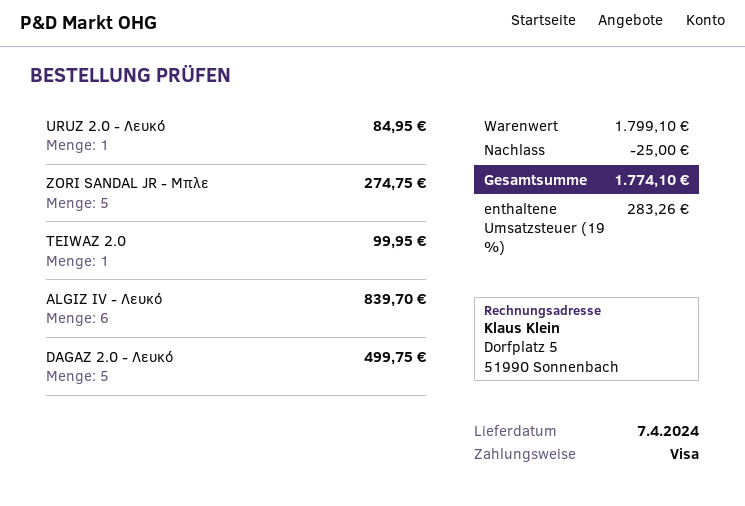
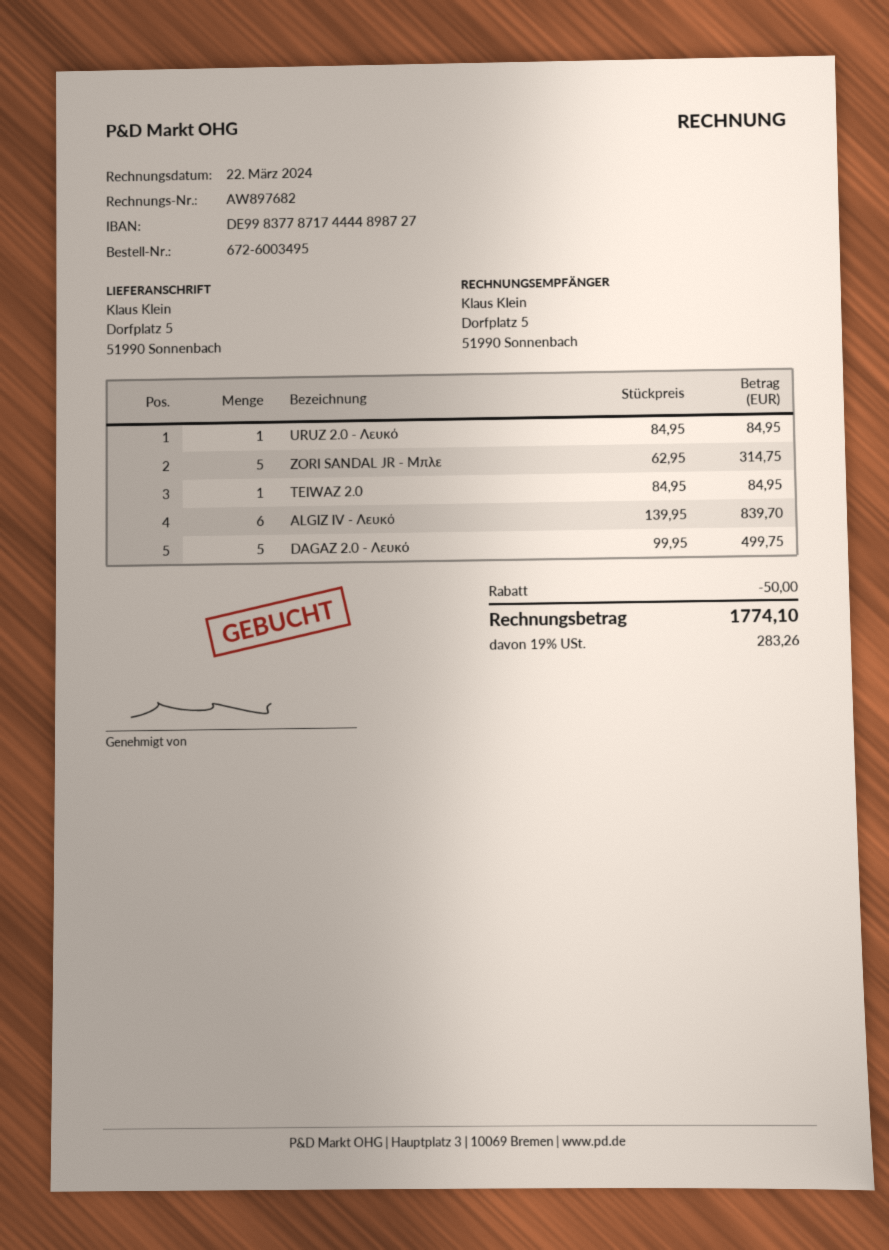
ZORI SANDAL JR - Μπλε: 5 for 274.75 -> 5 for 314.75
TEIWAZ 2.0: 1 for 99.95 -> 1 for 84.95
discount: 25.00 -> 50.00

